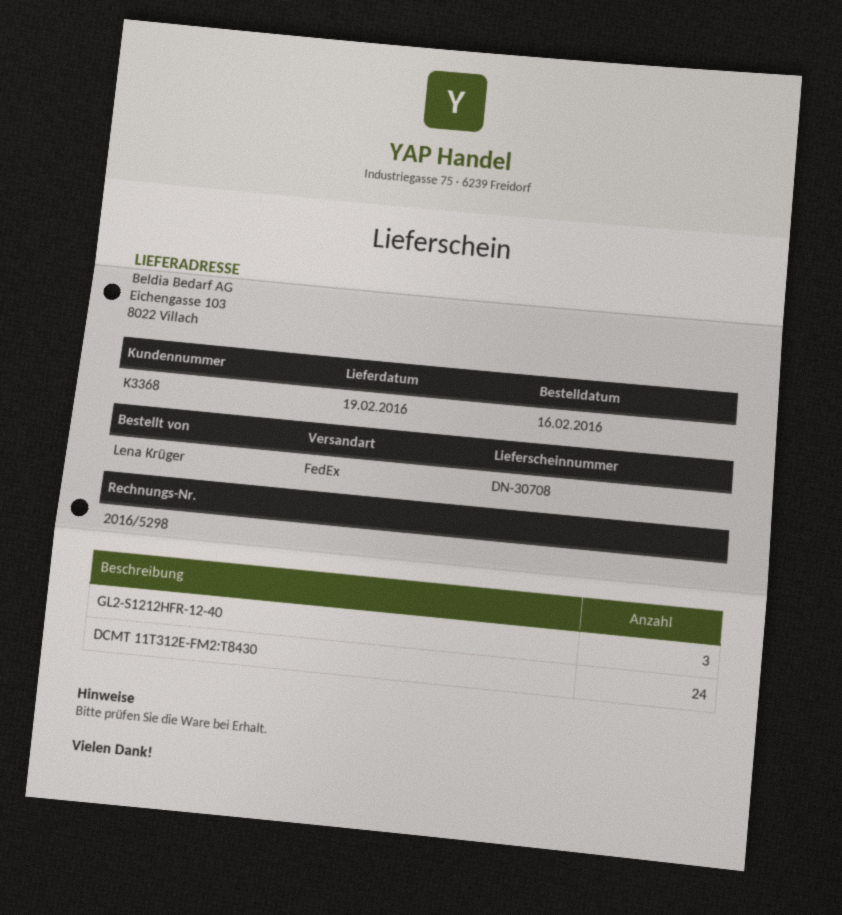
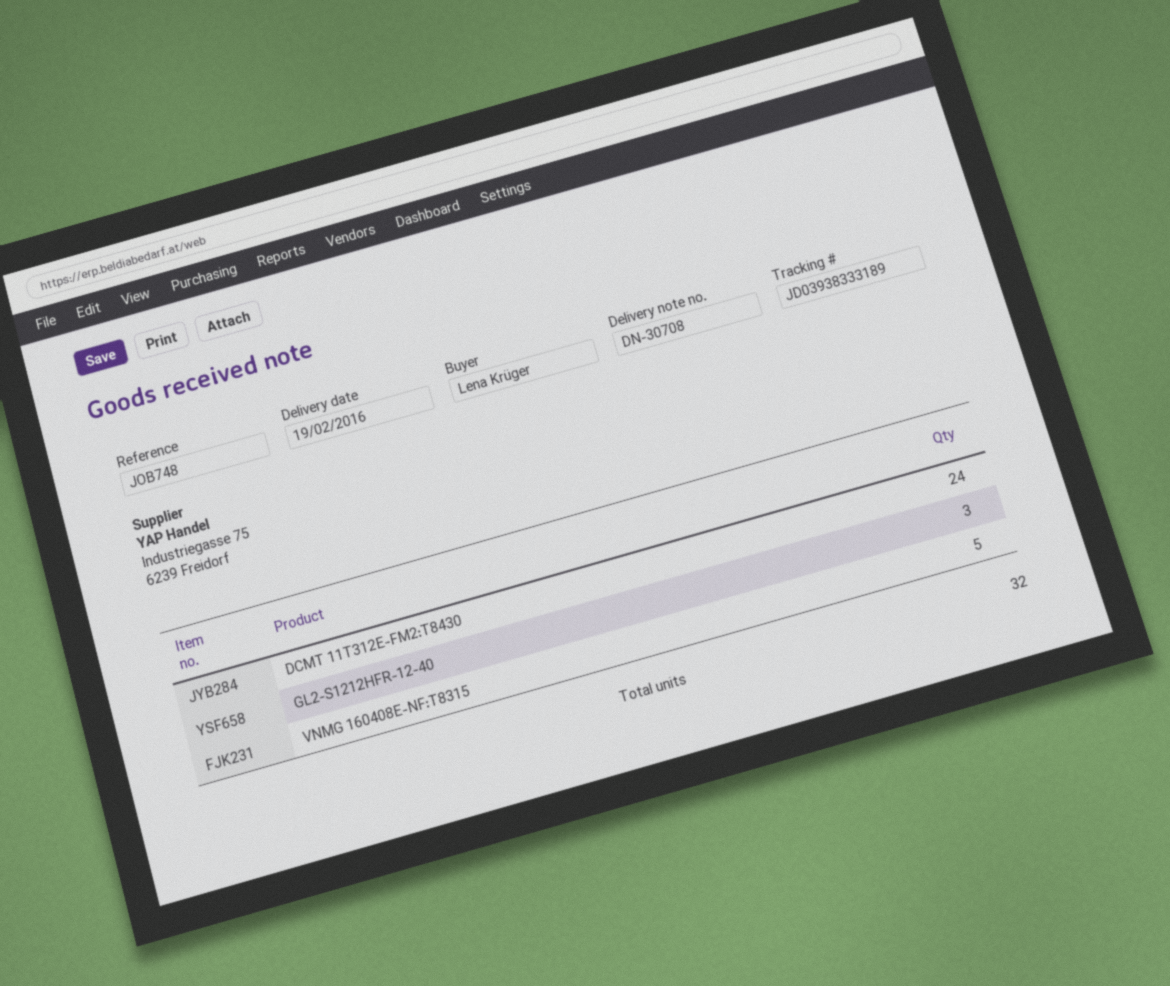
VNMG 160408E-NF:T8315: none -> 5

